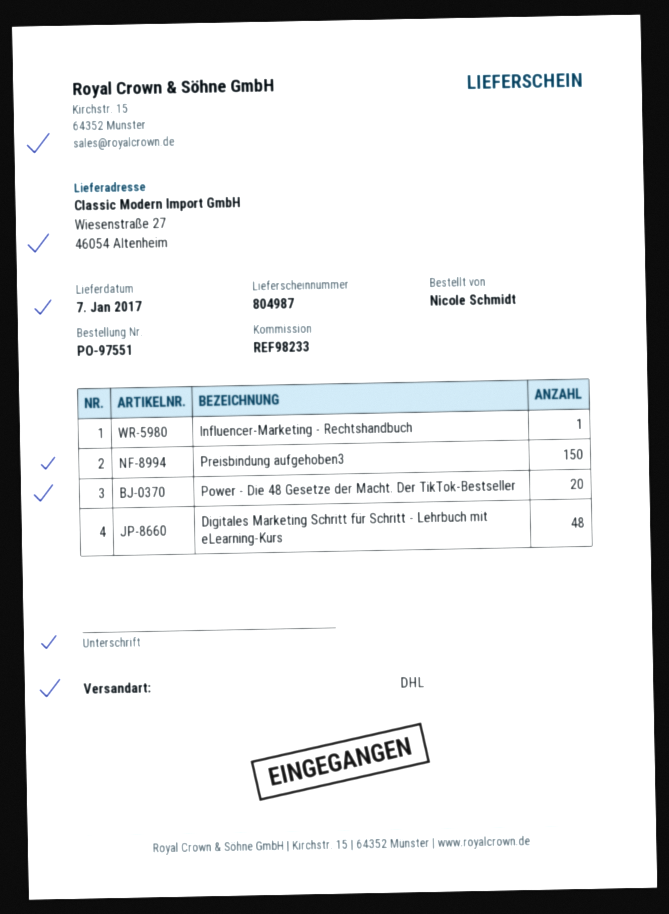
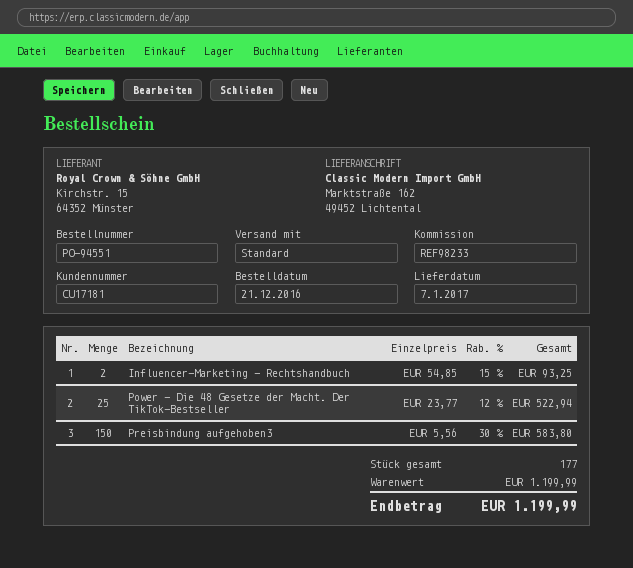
order number: PO-97551 -> PO-94551
shipping method: DHL -> standard
ship to: Wiesenstraße 27, 46054 Altenheim -> Marktstraße 162, 49452 Lichtental
Influencer-Marketing - Rechtshandbuch: 1 -> 2
Power - Die 48 Gesetze der Macht. Der TikTok-Bestseller: 20 -> 25
Digitales Marketing Schritt für Schritt - Lehrbuch mit eLearning-Kurs: 48 -> none

